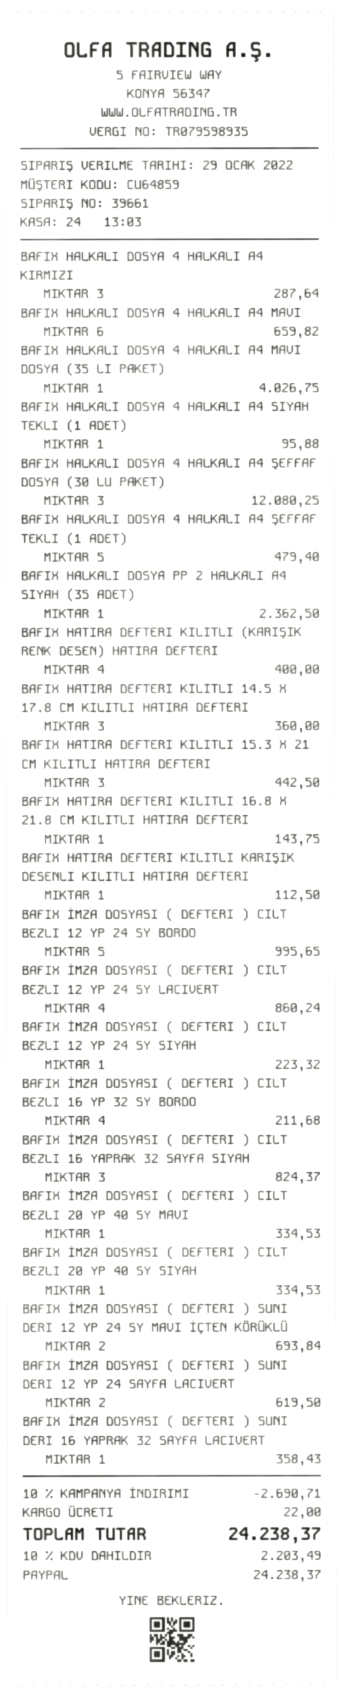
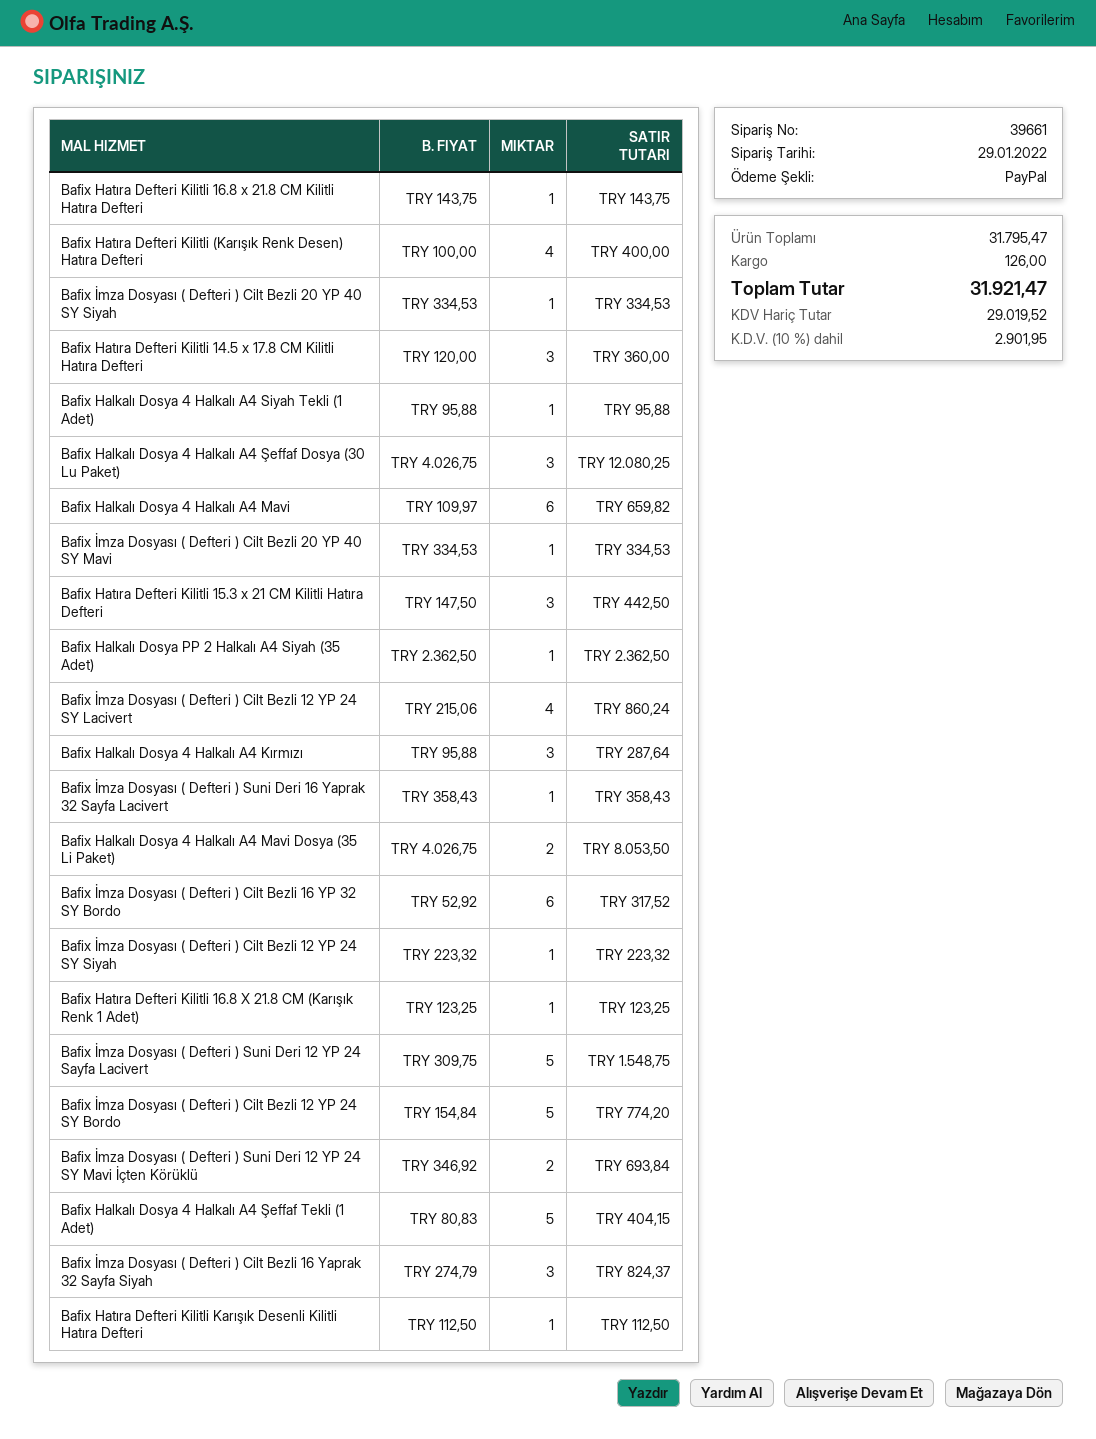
BAFIX HALKALI DOSYA 4 HALKALI A4 MAVI DOSYA (35 LI PAKET): 1 for 4026.75 -> 2 for 8053.50
BAFIX HALKALI DOSYA 4 HALKALI A4 ŞEFFAF TEKLI (1 ADET): 5 for 479.40 -> 5 for 404.15
BAFIX İMZA DOSYASI ( DEFTERI ) CILT BEZLI 12 YP 24 SY BORDO: 5 for 995.65 -> 5 for 774.20
BAFIX İMZA DOSYASI ( DEFTERI ) CILT BEZLI 16 YP 32 SY BORDO: 4 for 211.68 -> 6 for 317.52
BAFIX İMZA DOSYASI ( DEFTERI ) SUNI DERI 12 YP 24 SAYFA LACIVERT: 2 for 619.50 -> 5 for 1548.75
Bafix Hatıra Defteri Kilitli 16.8 X 21.8 CM (Karışık Renk 1 Adet): none -> 1 for 123.25
discount: 10% = 2690.71 -> none
shipping: 22.00 -> 126.00
tax: 10% = 2203.49 -> 10% = 2901.95
total: 24238.37 -> 31921.47

